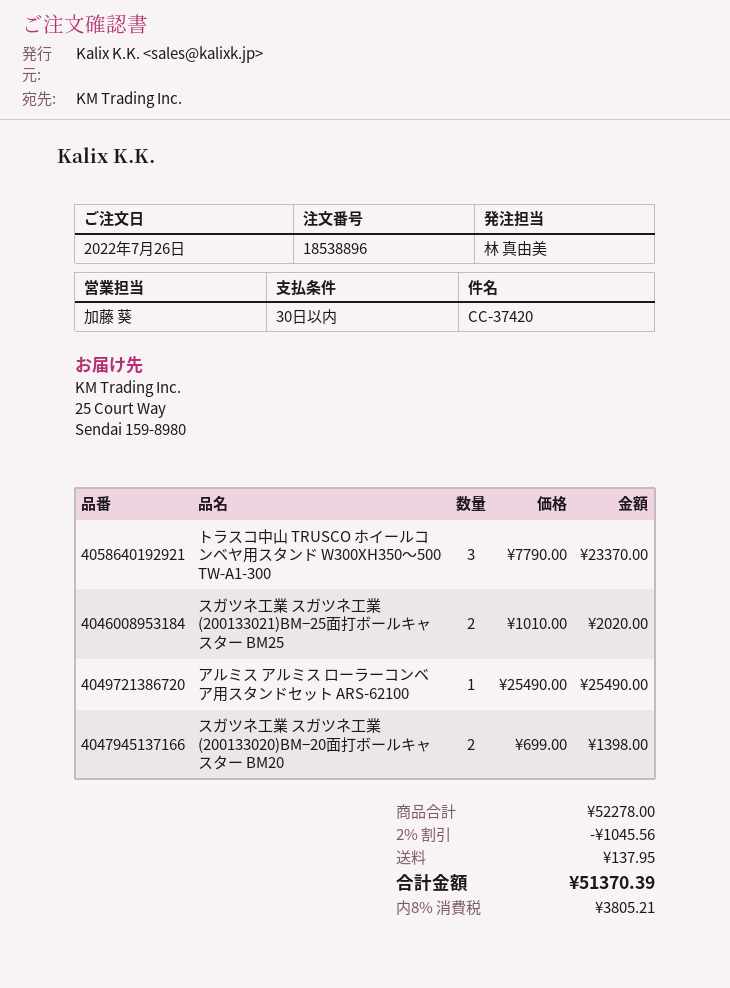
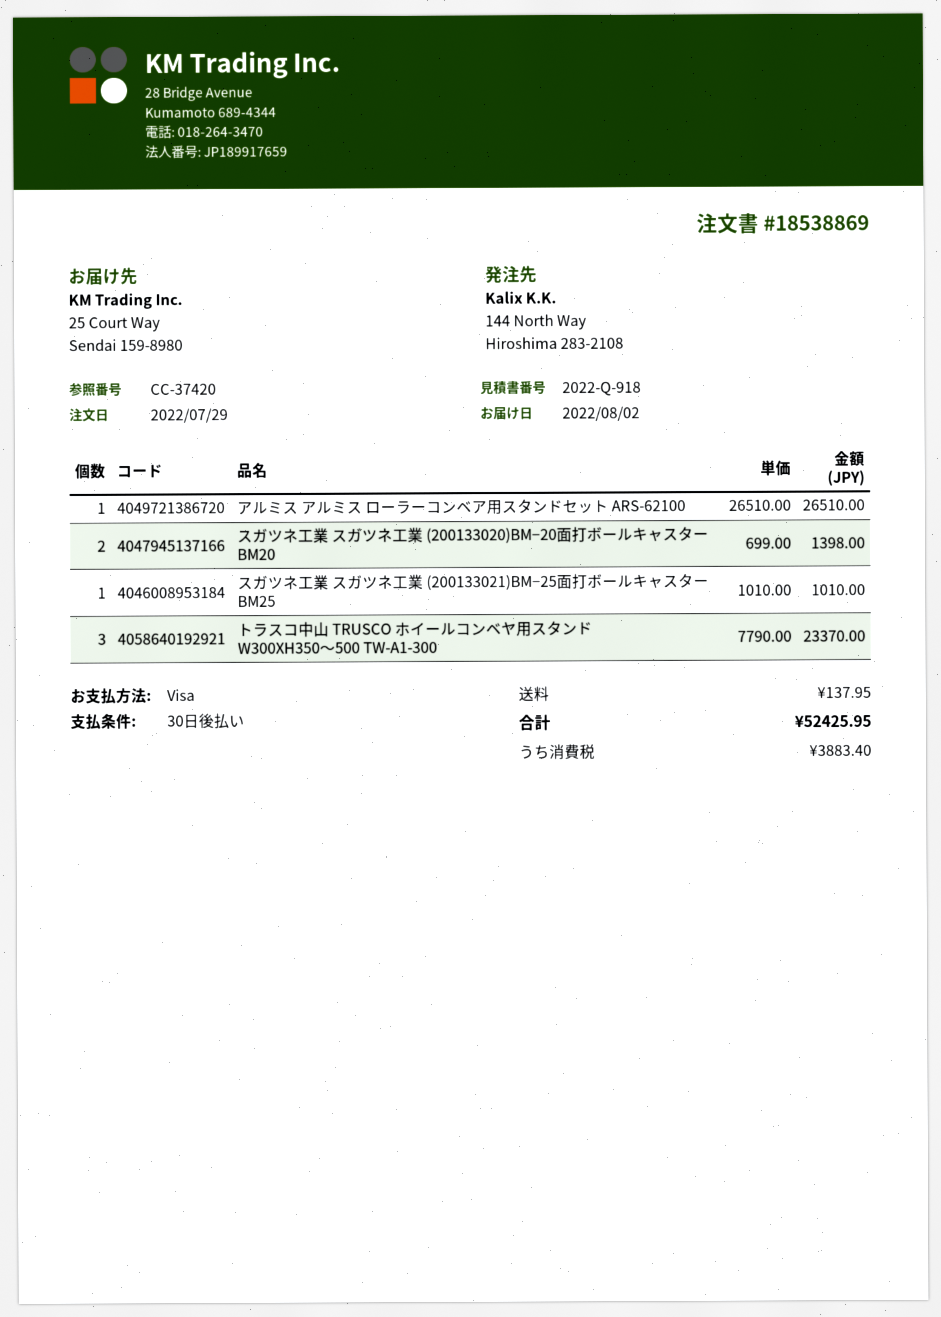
order number: 18538896 -> 18538869
order date: 2022-07-26 -> 2022-07-29
スガツネ工業 スガツネ工業 (200133021)BM−25面打ボールキャスター BM25: 2 x 1010.00 = 2020.00 -> 1 x 1010.00 = 1010.00
アルミス アルミス ローラーコンベア用スタンドセット ARS-62100: 1 x 25490.00 = 25490.00 -> 1 x 26510.00 = 26510.00
discount: 2% = 1045.56 -> none
tax: 3805.21 -> 3883.40
total: 51370.39 -> 52425.95

